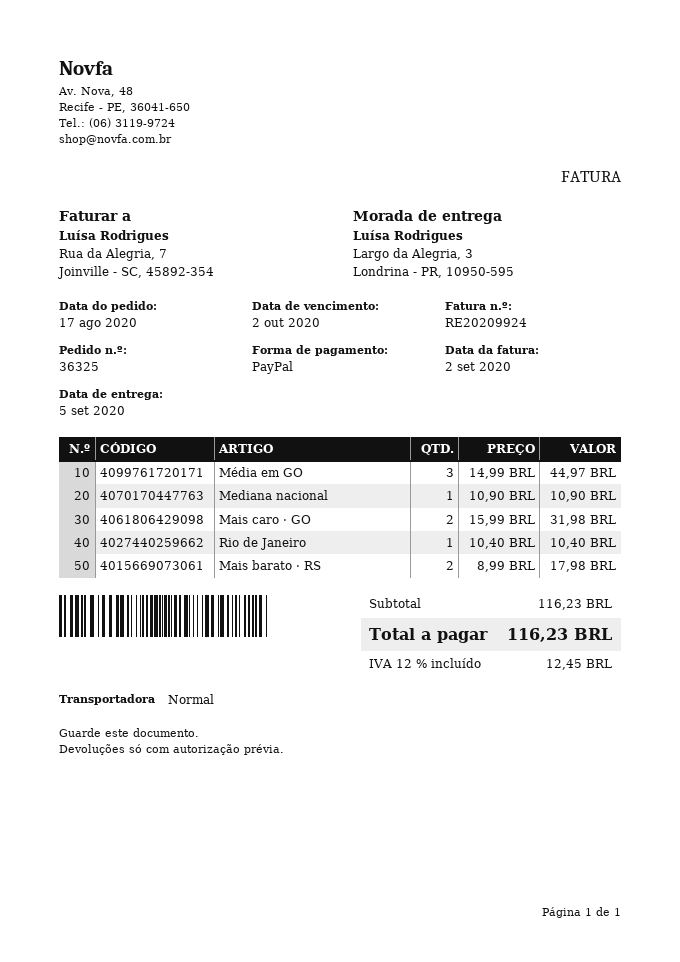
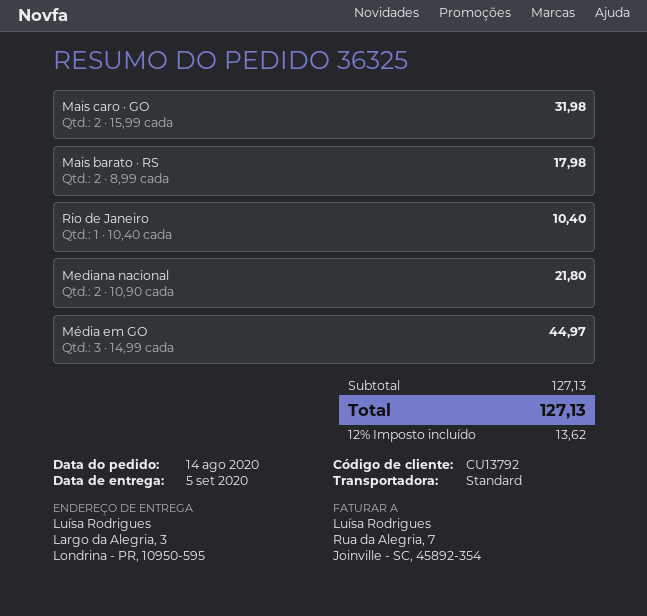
order date: 2020-08-17 -> 2020-08-14
Mediana nacional: 1 x 10.90 = 10.90 -> 2 x 10.90 = 21.80
subtotal: 116.23 -> 127.13
tax: 12% = 12.45 -> 12% = 13.62
total: 116.23 -> 127.13

